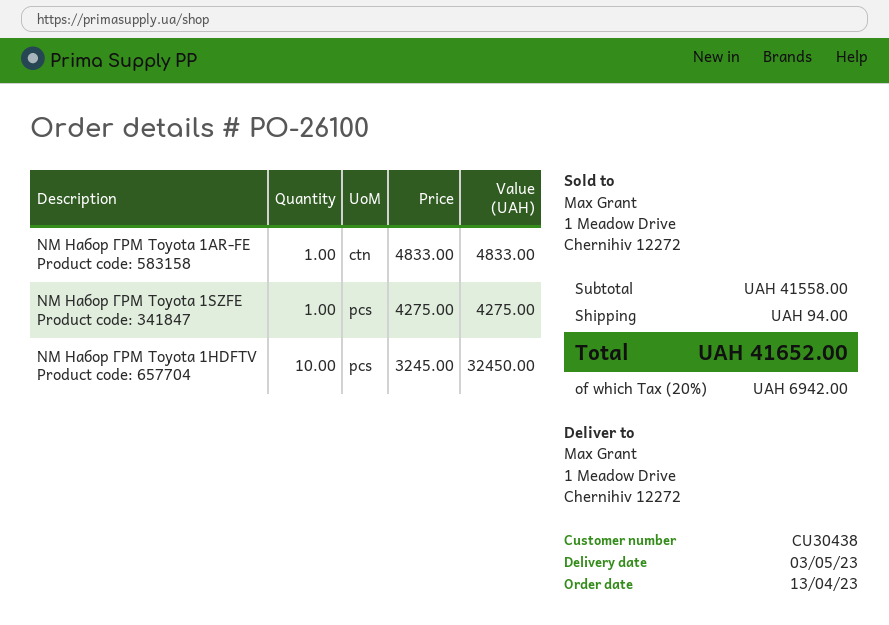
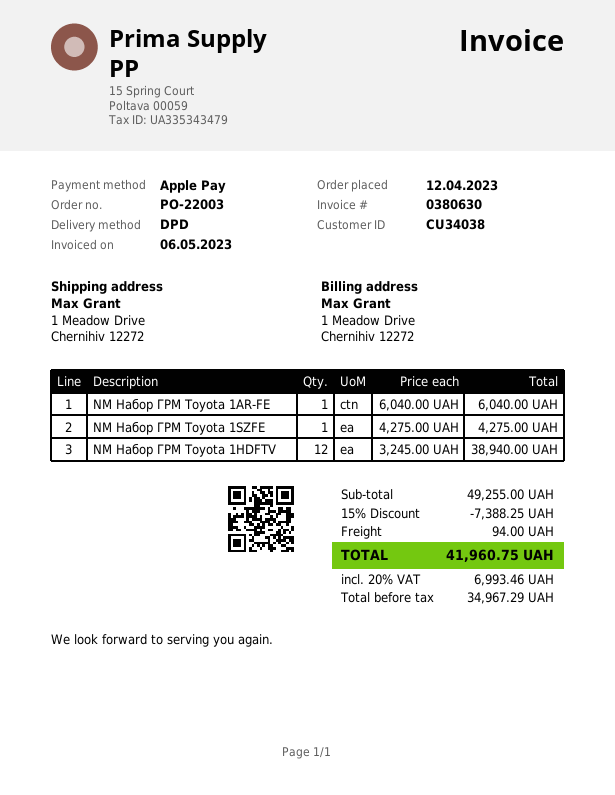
order number: PO-26100 -> PO-22003
order date: 2023-04-13 -> 2023-04-12
customer number: CU30438 -> CU34038
NM Набор ГРМ Toyota 1AR-FE: 1 x 4833.00 = 4833.00 -> 1 x 6040.00 = 6040.00
NM Набор ГРМ Toyota 1HDFTV: 10 x 3245.00 = 32450.00 -> 12 x 3245.00 = 38940.00
subtotal: 41558.00 -> 49255.00
discount: none -> 15% = 7388.25
tax: 20% = 6942.00 -> 20% = 6993.46
total: 41652.00 -> 41960.75

